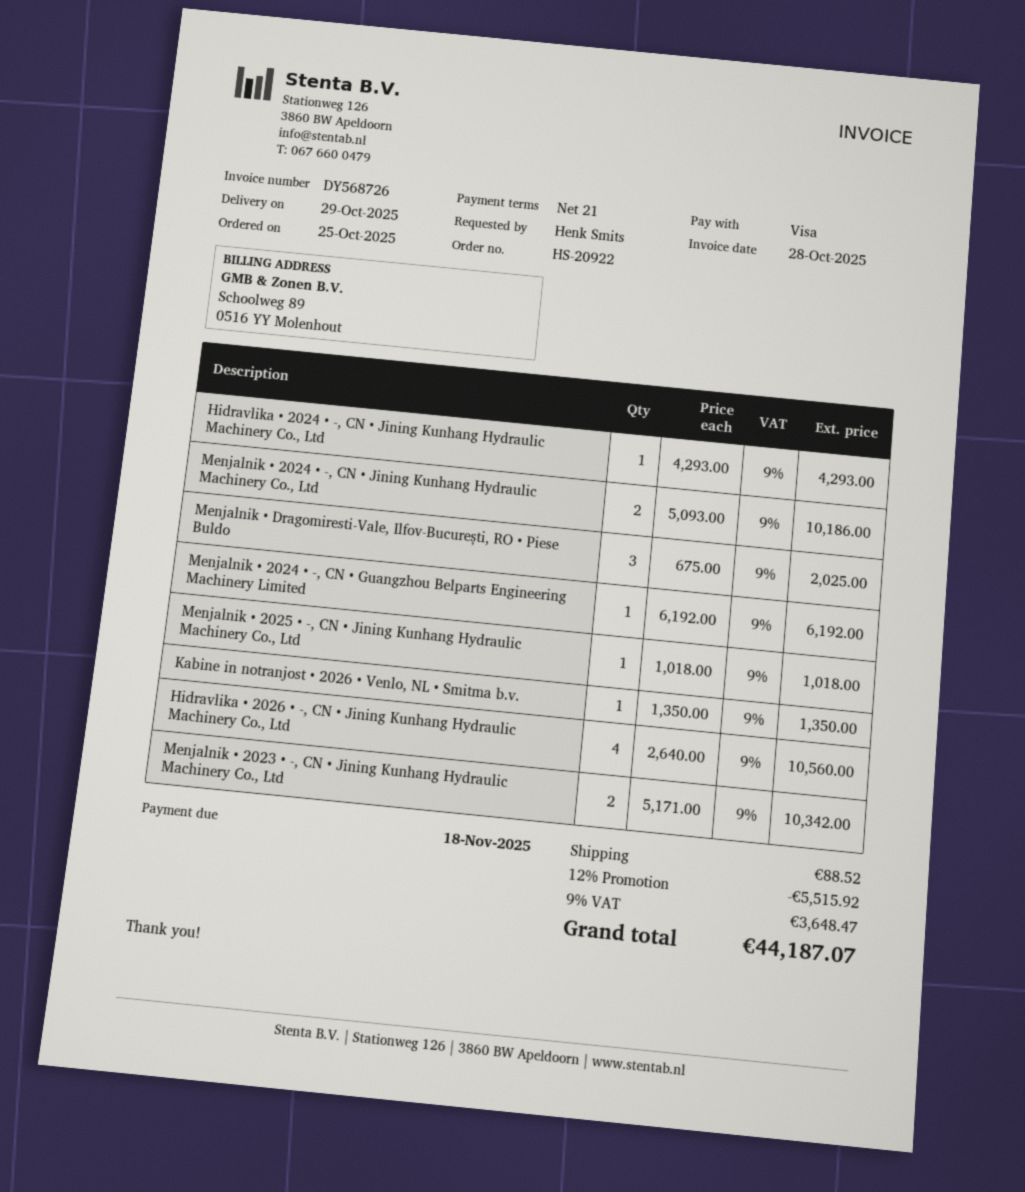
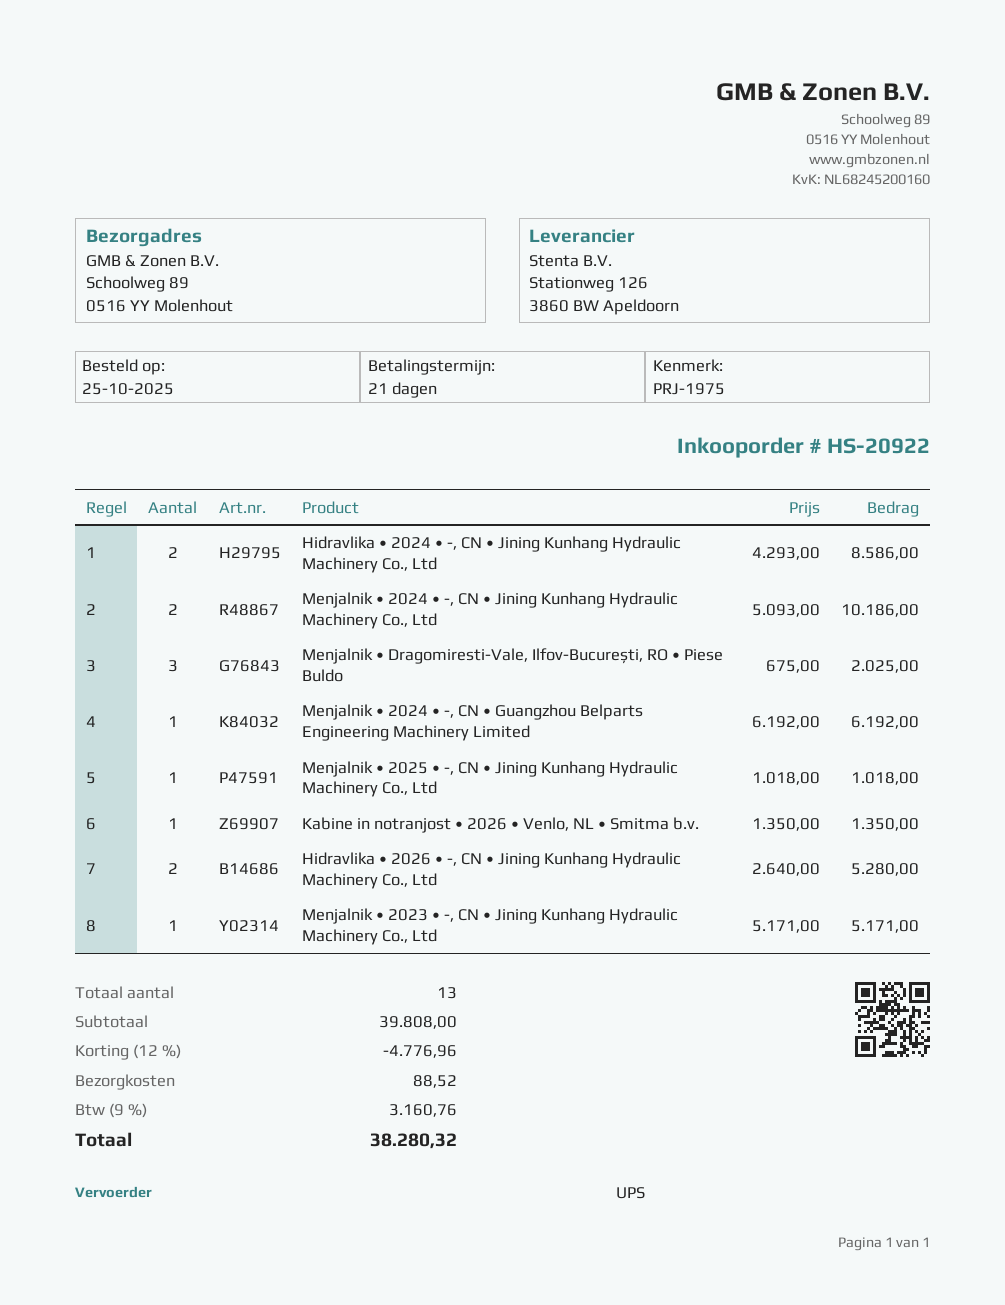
Hidravlika • 2024 • -, CN • Jining Kunhang Hydraulic Machinery Co., Ltd: 1 x 4293.00 = 4293.00 -> 2 x 4293.00 = 8586.00
Hidravlika • 2026 • -, CN • Jining Kunhang Hydraulic Machinery Co., Ltd: 4 x 2640.00 = 10560.00 -> 2 x 2640.00 = 5280.00
Menjalnik • 2023 • -, CN • Jining Kunhang Hydraulic Machinery Co., Ltd: 2 x 5171.00 = 10342.00 -> 1 x 5171.00 = 5171.00
discount: 12% = 5515.92 -> 12% = 4776.96
tax: 9% = 3648.47 -> 9% = 3160.76
total: 44187.07 -> 38280.32

